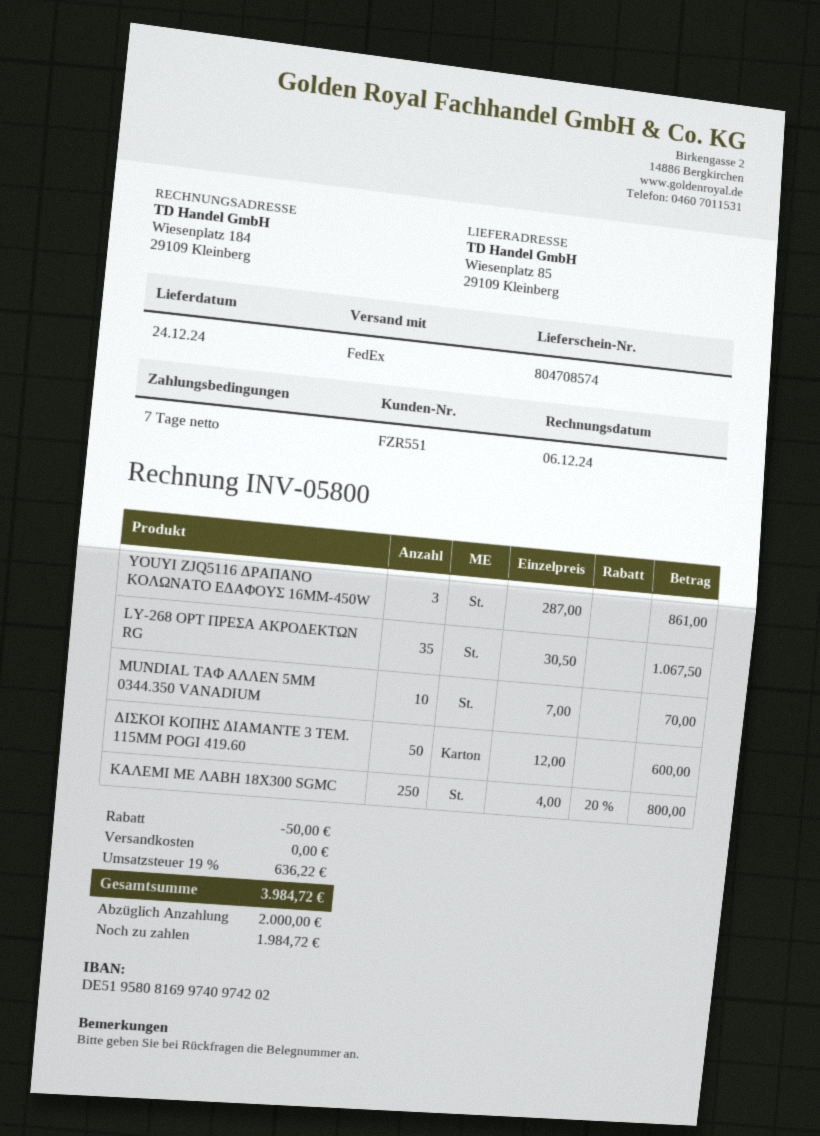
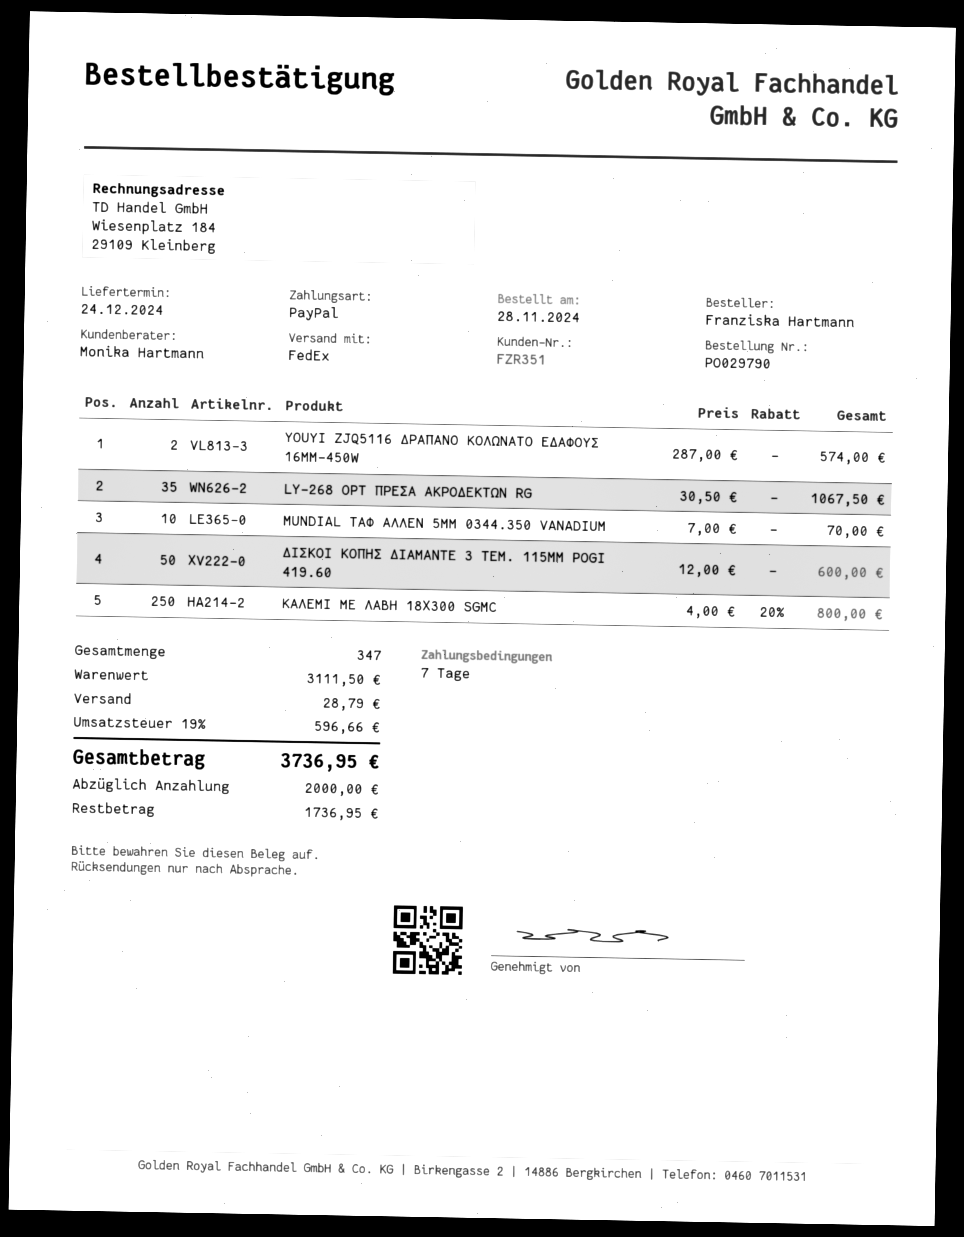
customer number: FZR551 -> FZR351
YOUYI ZJQ5116 ΔΡΑΠΑΝΟ ΚΟΛΩΝΑΤΟ ΕΔΑΦΟΥΣ 16ΜΜ-450W: 3 x 287.00 = 861.00 -> 2 x 287.00 = 574.00
discount: 50.00 -> none
shipping: 0.00 -> 28.79
tax: 19% = 636.22 -> 19% = 596.66
total: 3984.72 -> 3736.95
balance: 1984.72 -> 1736.95

